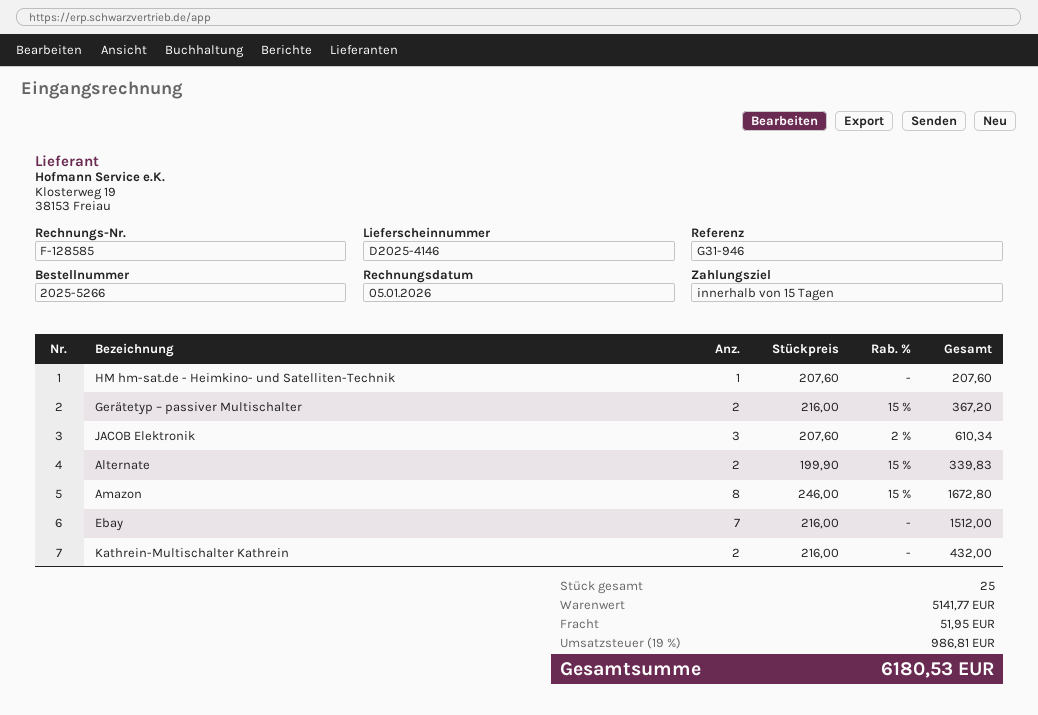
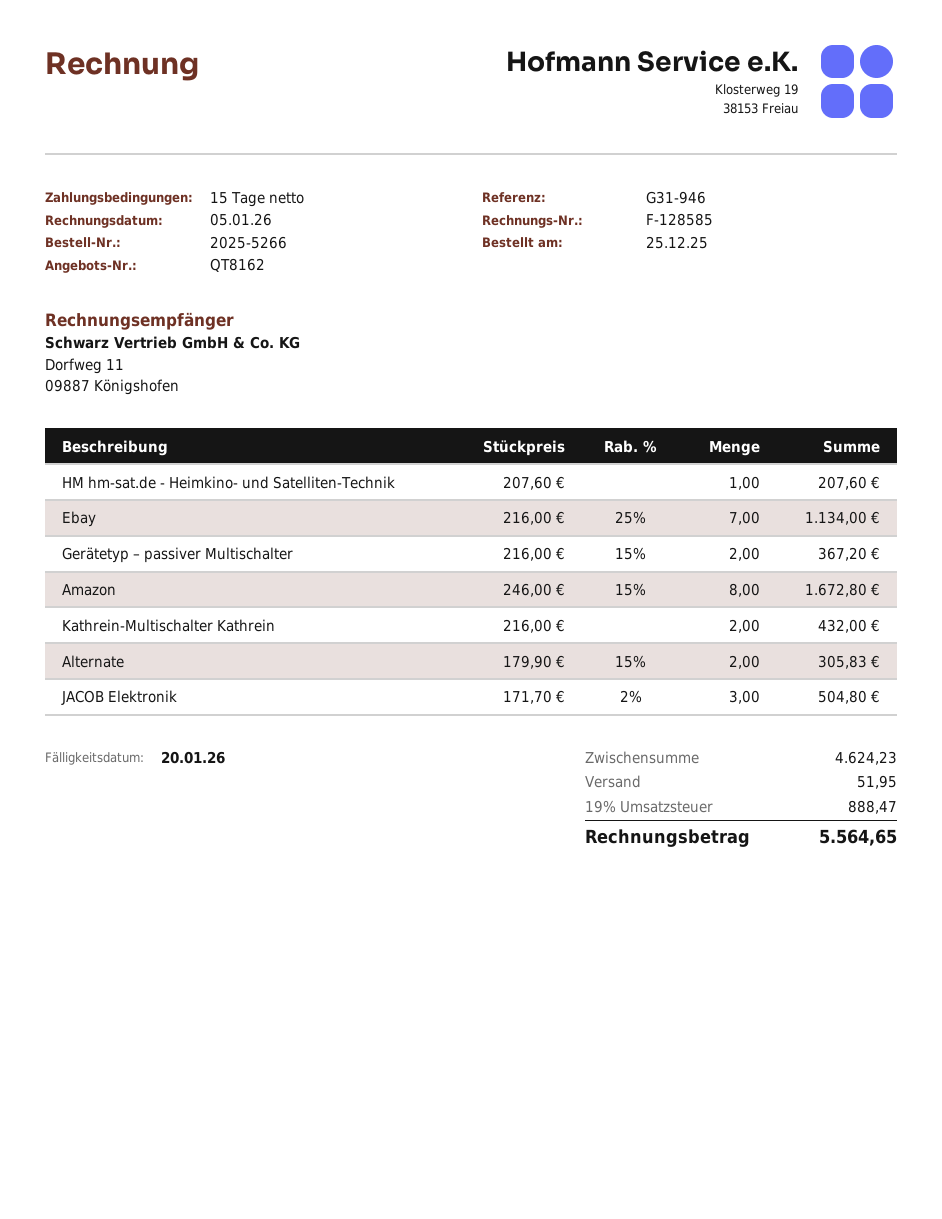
JACOB Elektronik: 3 x 207.60 - 2% = 610.34 -> 3 x 171.70 - 2% = 504.80
Alternate: 2 x 199.90 - 15% = 339.83 -> 2 x 179.90 - 15% = 305.83
Ebay: 7 x 216.00 = 1512.00 -> 7 x 216.00 - 25% = 1134.00
subtotal: 5141.77 -> 4624.23
tax: 19% = 986.81 -> 19% = 888.47
total: 6180.53 -> 5564.65

